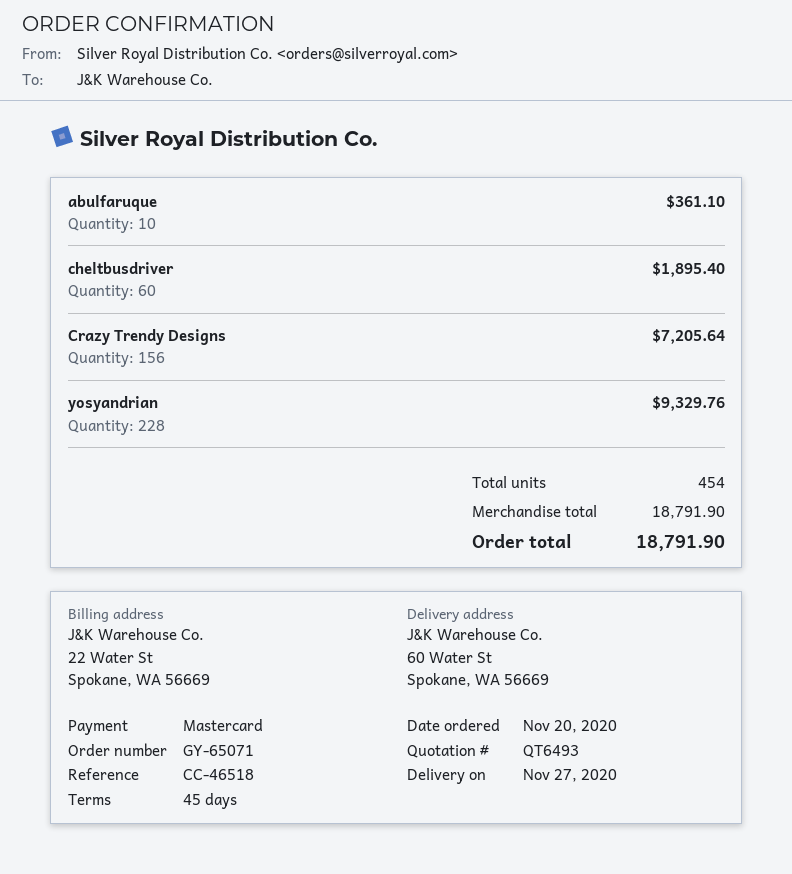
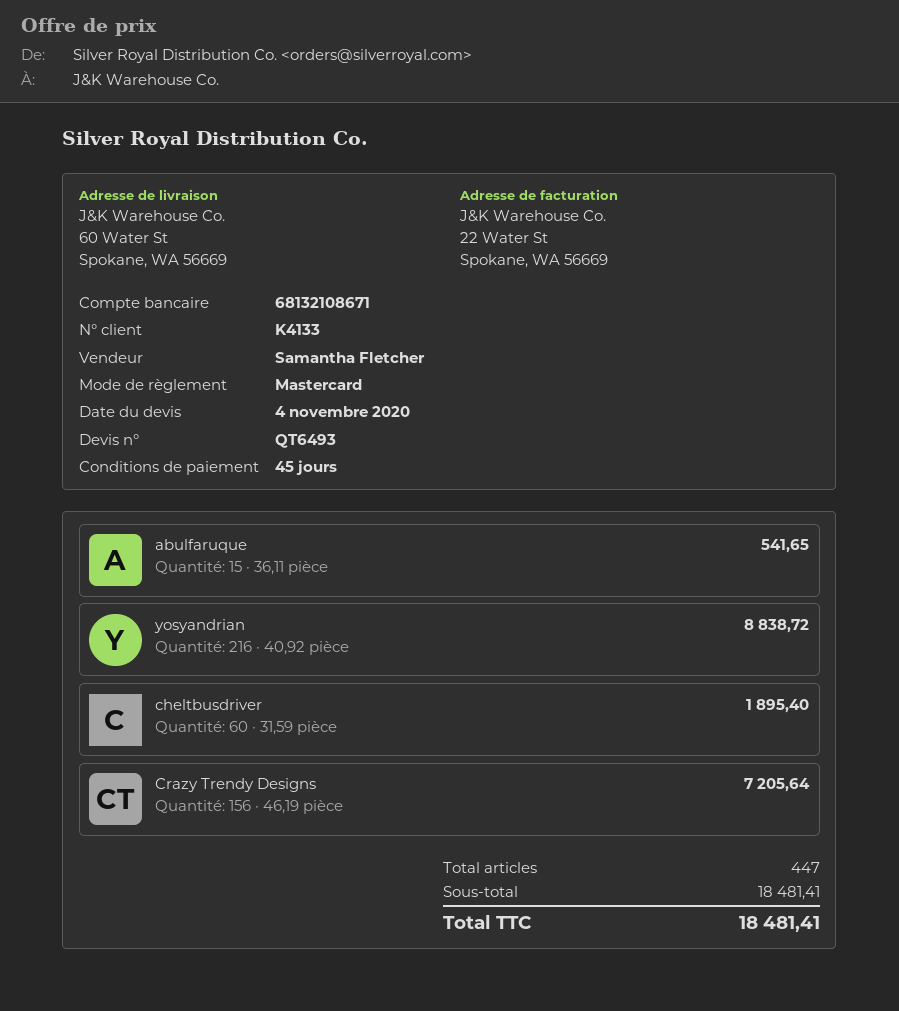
abulfaruque: 10 for 361.10 -> 15 for 541.65
yosyandrian: 228 for 9329.76 -> 216 for 8838.72
total quantity: 454 -> 447
subtotal: 18791.90 -> 18481.41
total: 18791.90 -> 18481.41

